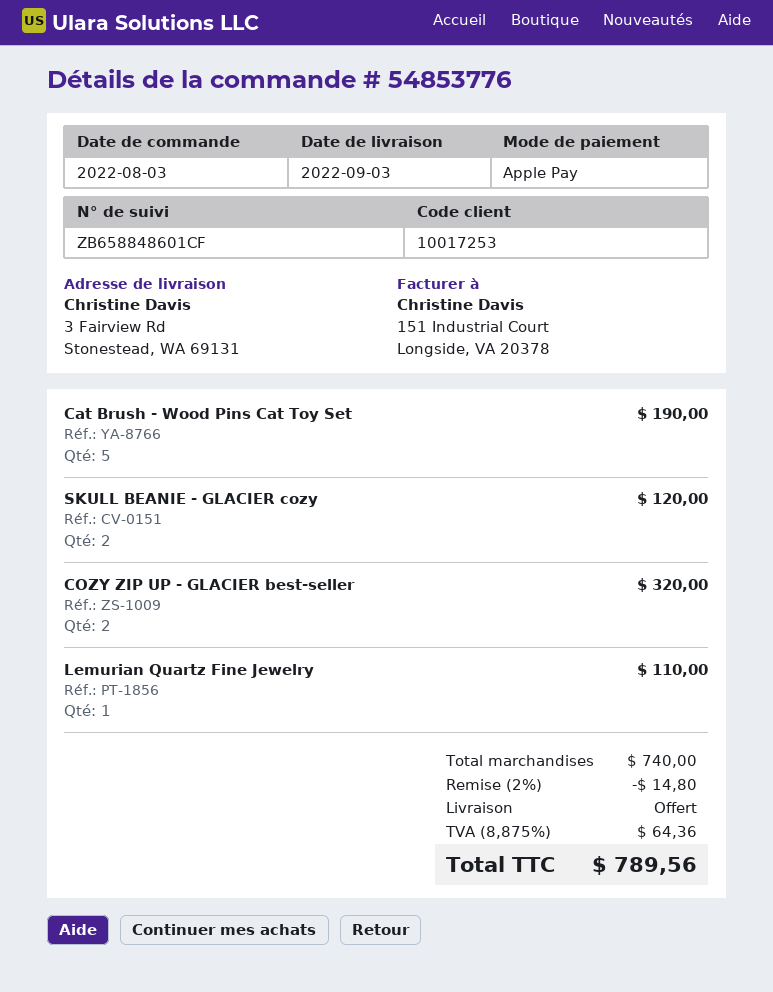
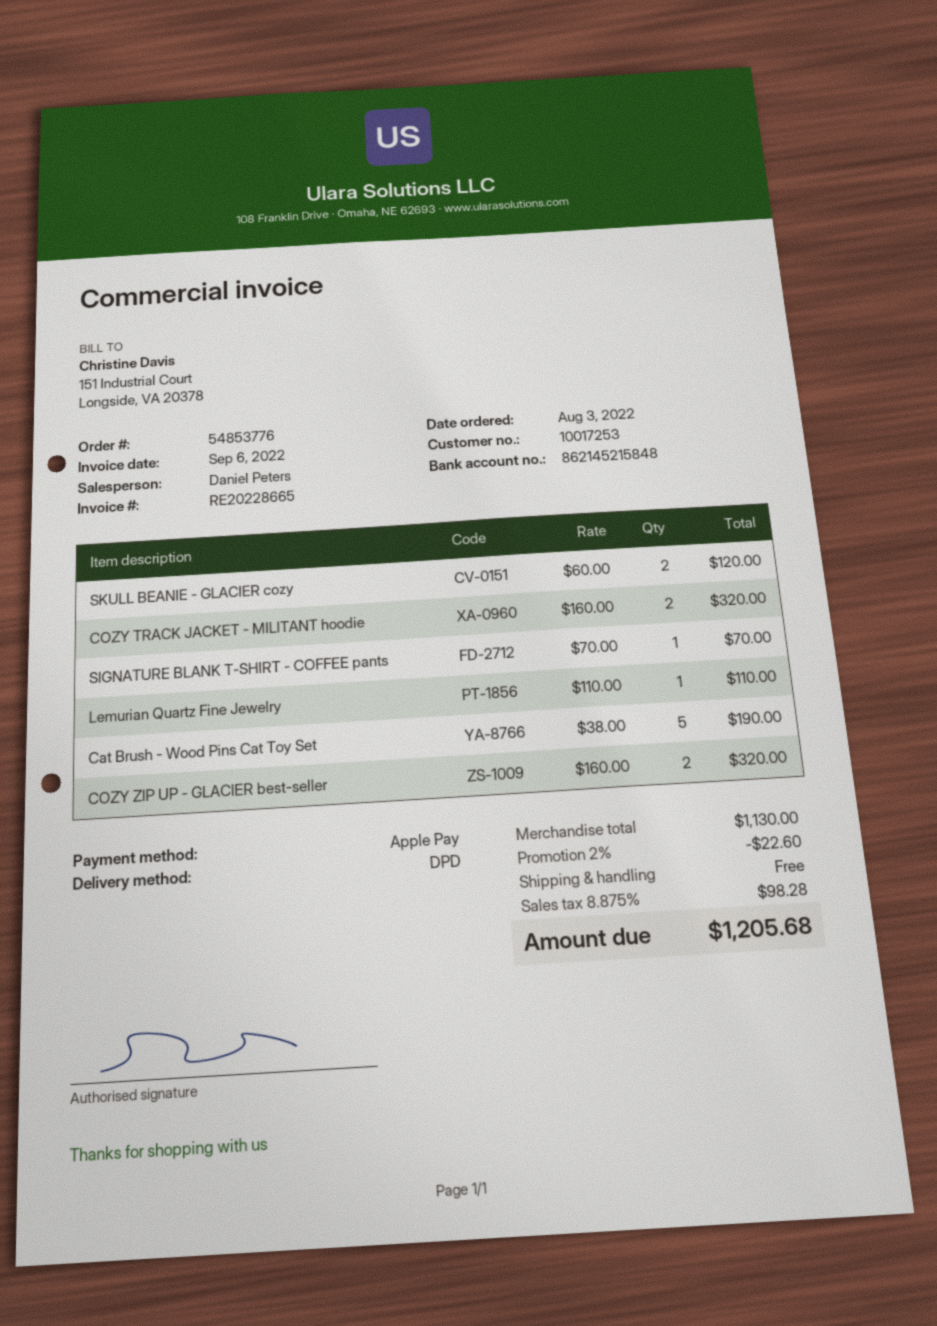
COZY TRACK JACKET - MILITANT hoodie: none -> 2 for 320.00
SIGNATURE BLANK T-SHIRT - COFFEE pants: none -> 1 for 70.00
subtotal: 740.00 -> 1130.00
discount: 2% = 14.80 -> 2% = 22.60
tax: 8.875% = 64.36 -> 8.875% = 98.28
total: 789.56 -> 1205.68

